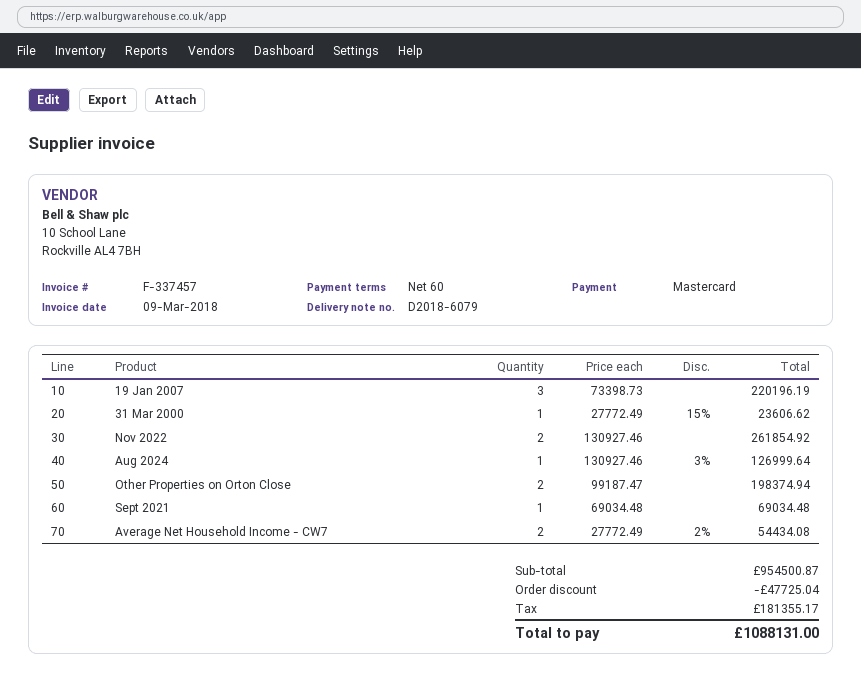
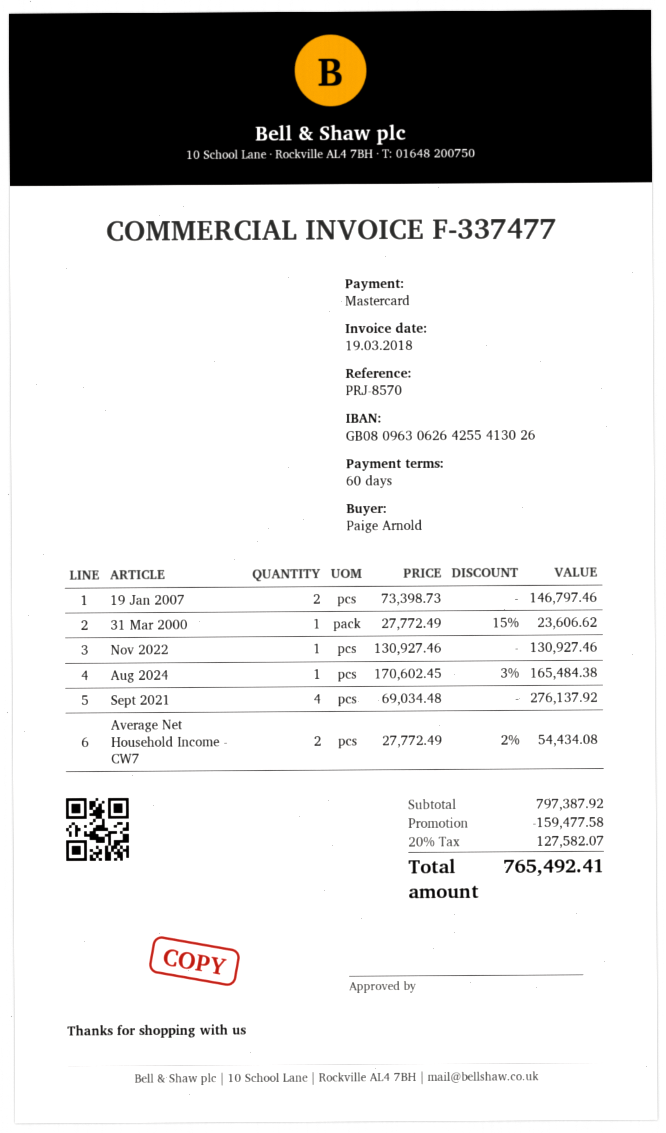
invoice number: F-337457 -> F-337477
invoice date: 2018-03-09 -> 2018-03-19
19 Jan 2007: 3 x 73398.73 = 220196.19 -> 2 x 73398.73 = 146797.46
Nov 2022: 2 x 130927.46 = 261854.92 -> 1 x 130927.46 = 130927.46
Aug 2024: 1 x 130927.46 - 3% = 126999.64 -> 1 x 170602.45 - 3% = 165484.38
Other Properties on Orton Close: 2 x 99187.47 = 198374.94 -> none
Sept 2021: 1 x 69034.48 = 69034.48 -> 4 x 69034.48 = 276137.92
subtotal: 954500.87 -> 797387.92
discount: 47725.04 -> 159477.58
tax: 181355.17 -> 127582.07
total: 1088131.00 -> 765492.41

